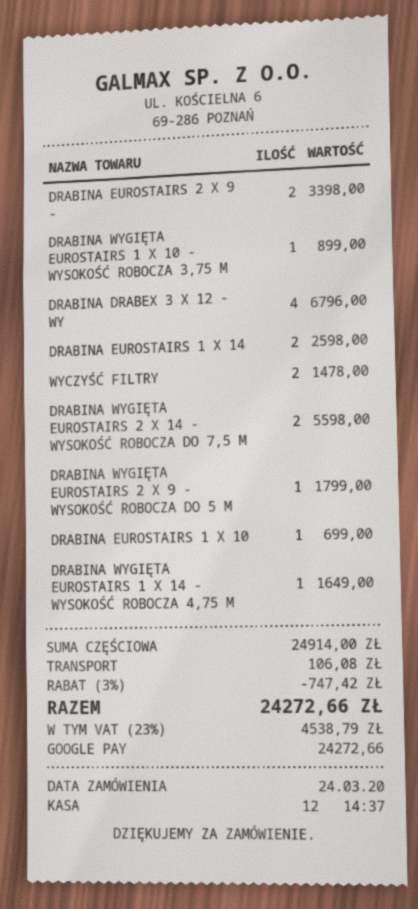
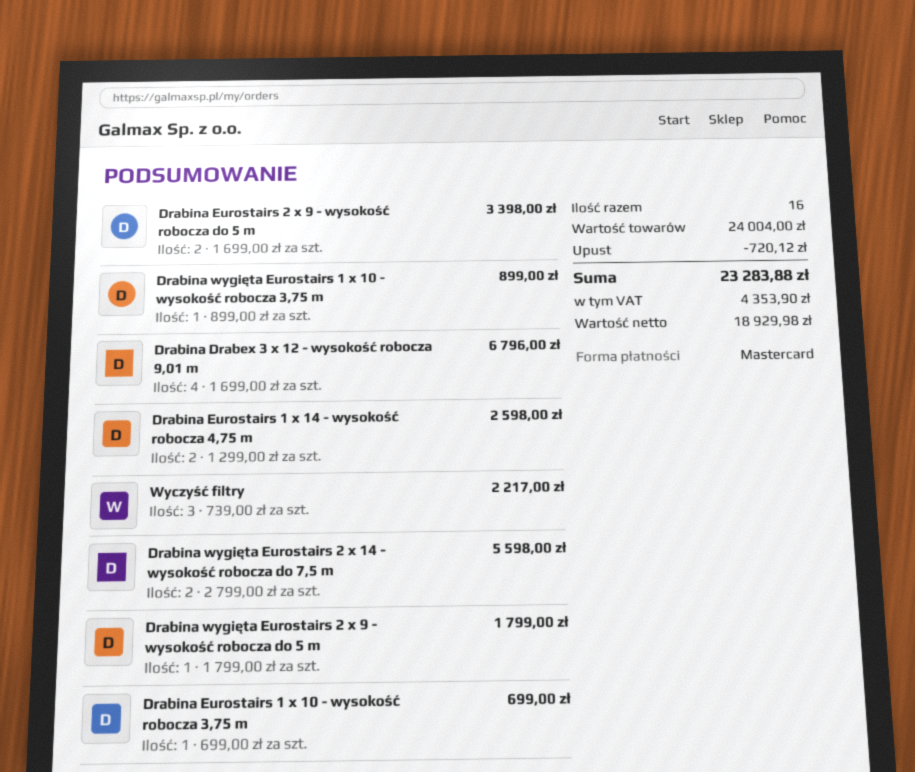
payment method: Google Pay -> Mastercard
WYCZYŚĆ FILTRY: 2 for 1478.00 -> 3 for 2217.00
DRABINA WYGIĘTA EUROSTAIRS 1 X 14 - WYSOKOŚĆ ROBOCZA 4,75 M: 1 for 1649.00 -> none
subtotal: 24914.00 -> 24004.00
discount: 747.42 -> 720.12
shipping: 106.08 -> none
tax: 4538.79 -> 4353.90
total: 24272.66 -> 23283.88

